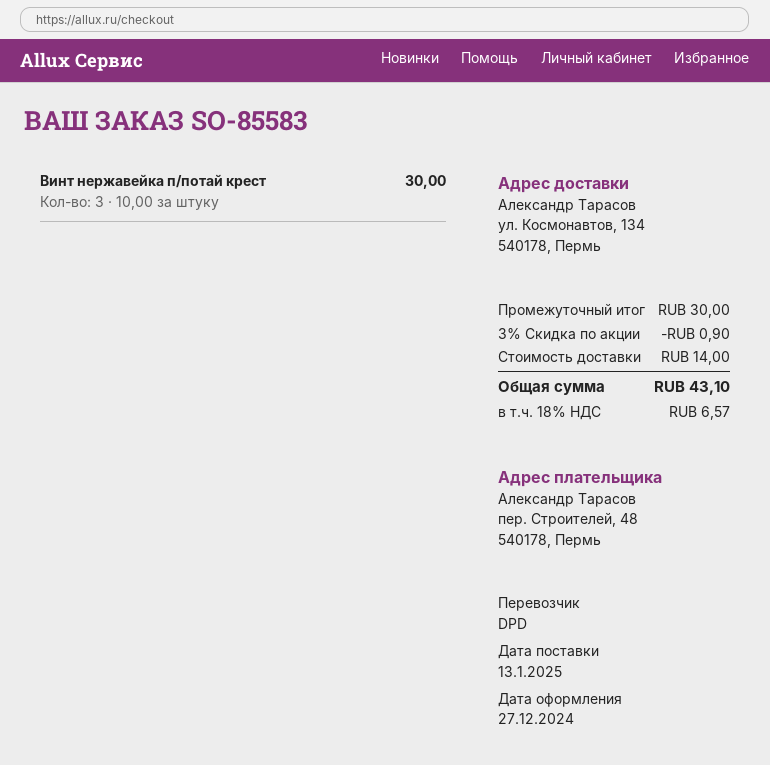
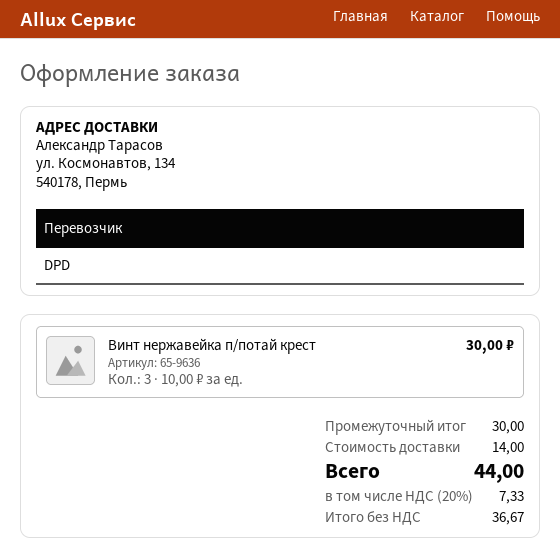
discount: 3% = 0.90 -> none
tax: 18% = 6.57 -> 20% = 7.33
total: 43.10 -> 44.00

